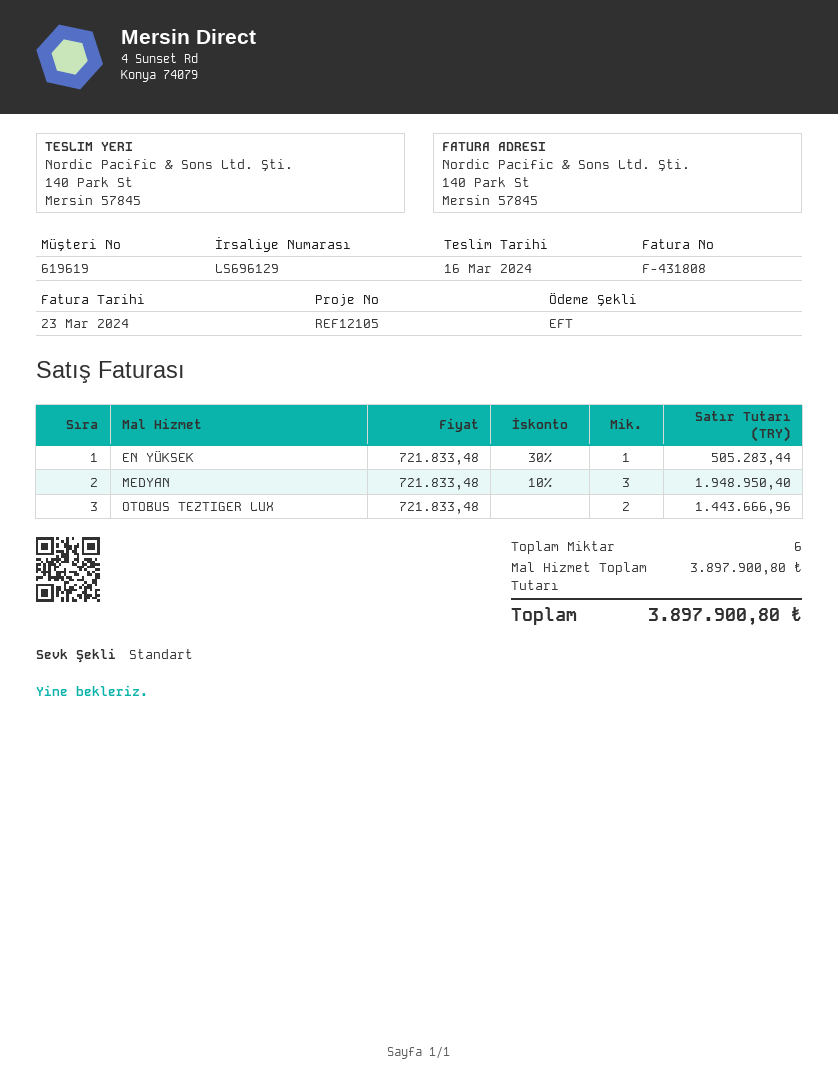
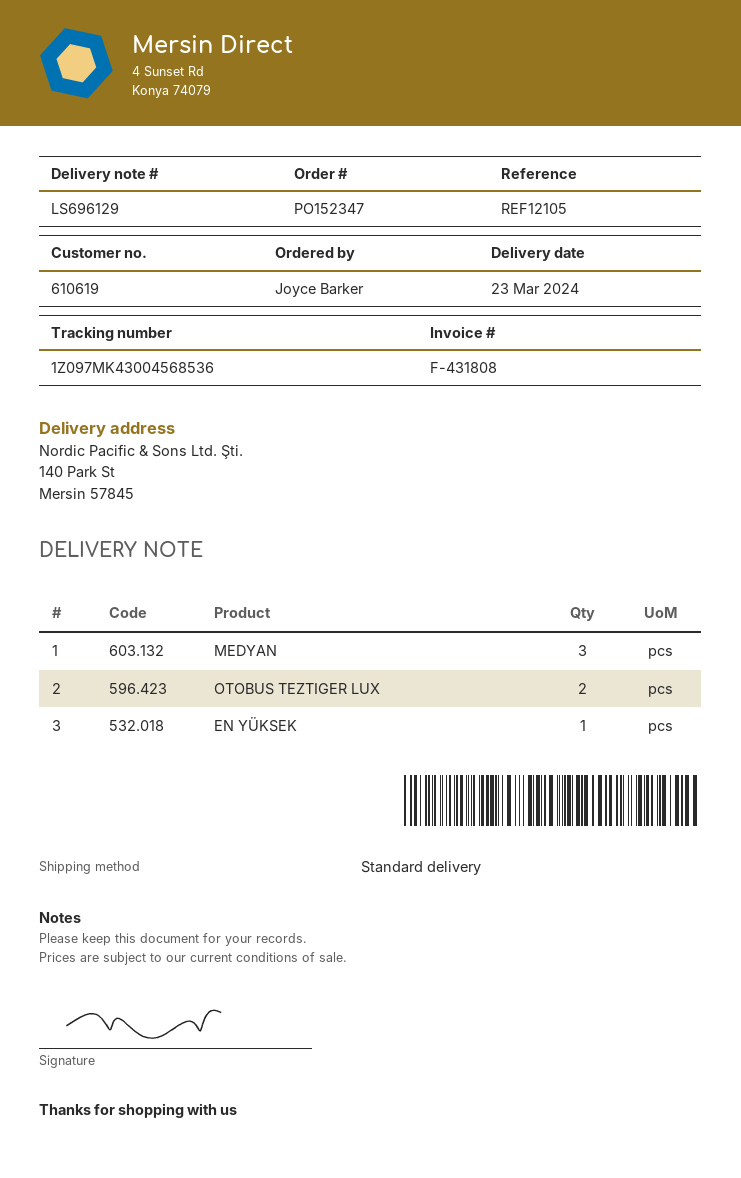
delivery date: 2024-03-16 -> 2024-03-23
customer number: 619619 -> 610619

